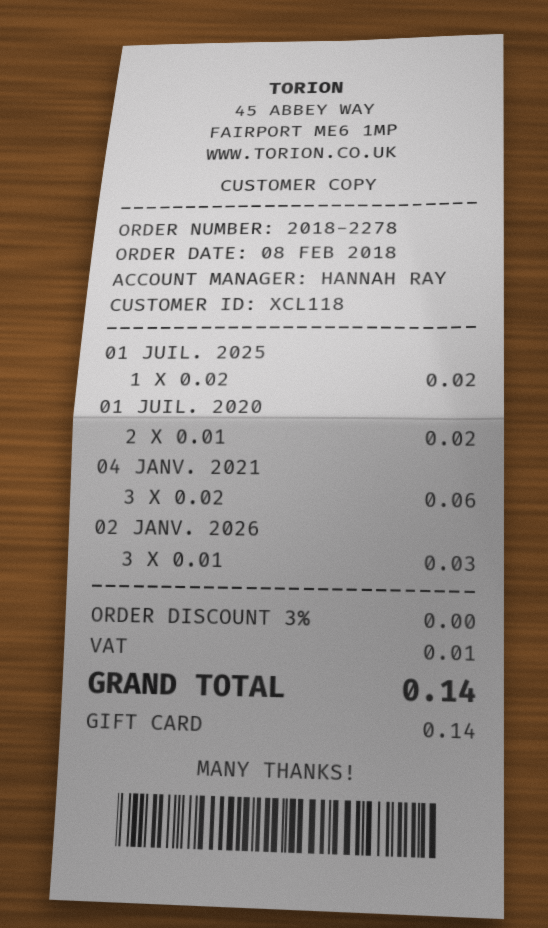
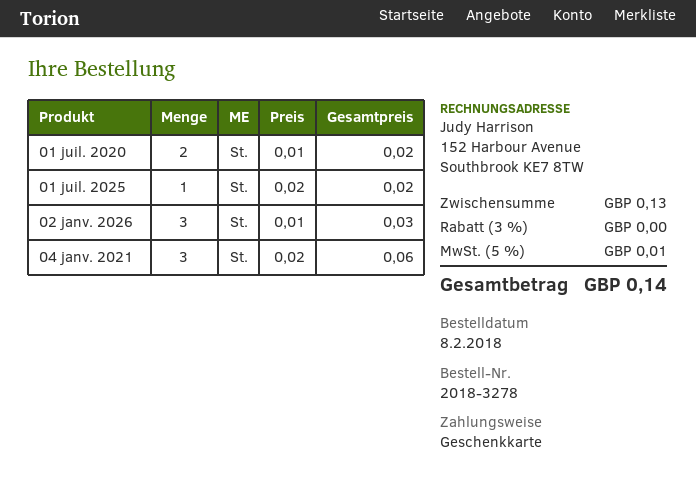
order number: 2018-2278 -> 2018-3278

